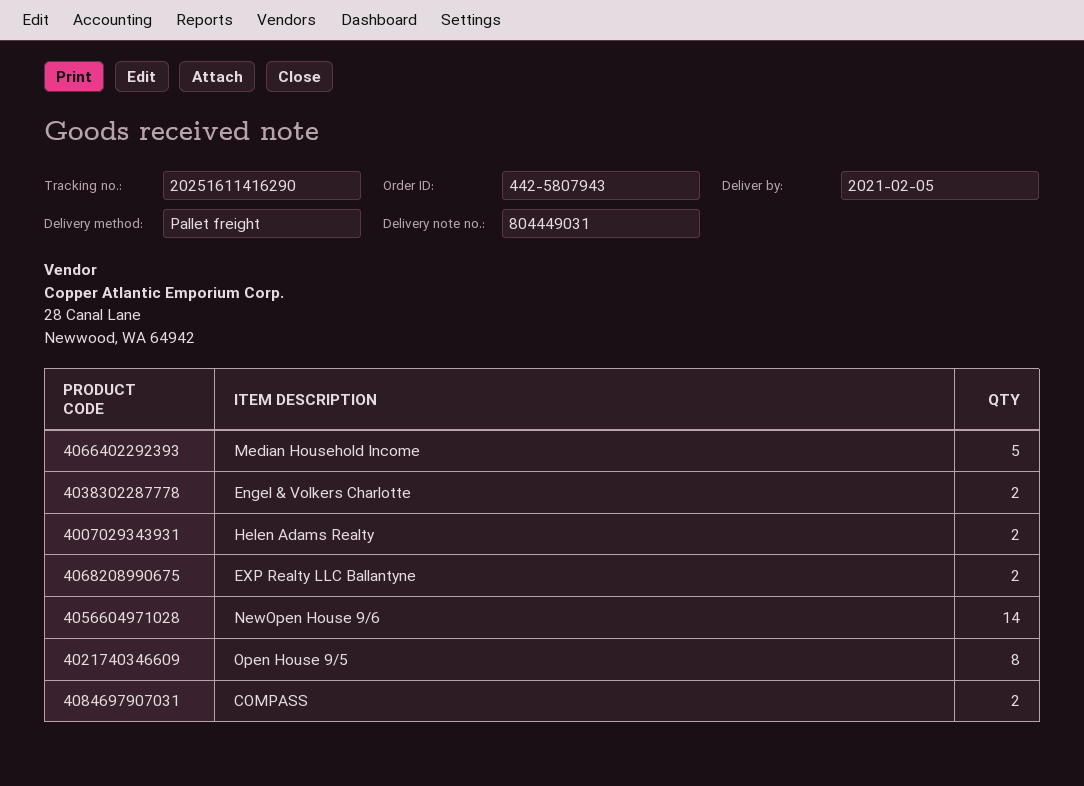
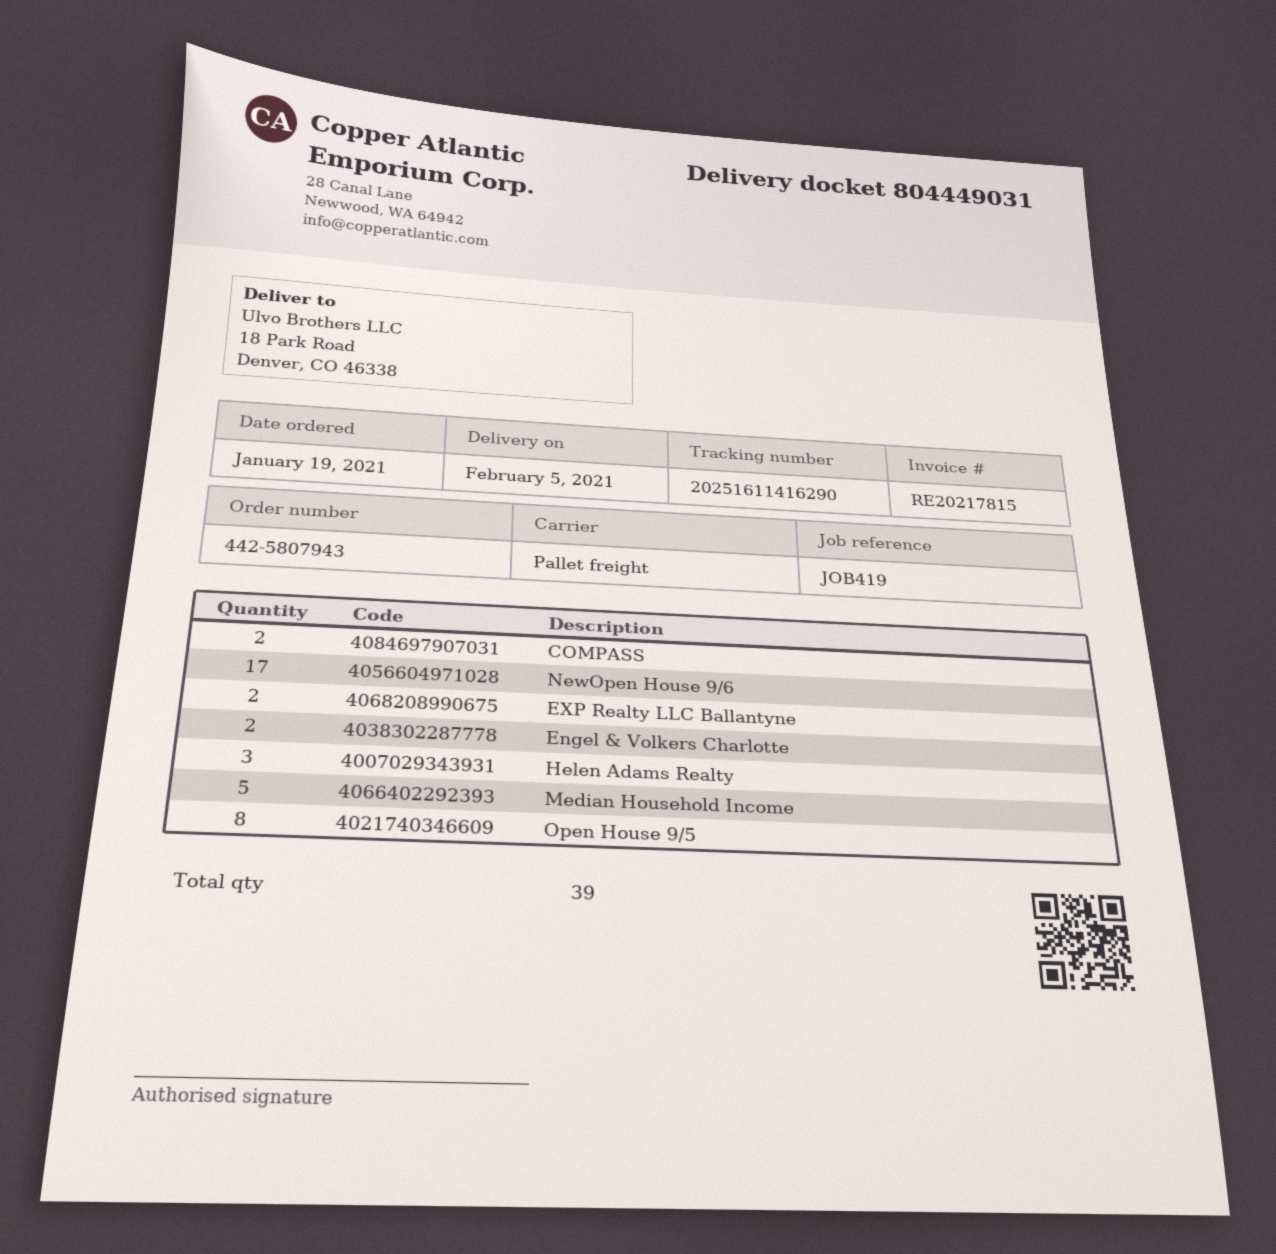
Helen Adams Realty: 2 -> 3
NewOpen House 9/6: 14 -> 17

